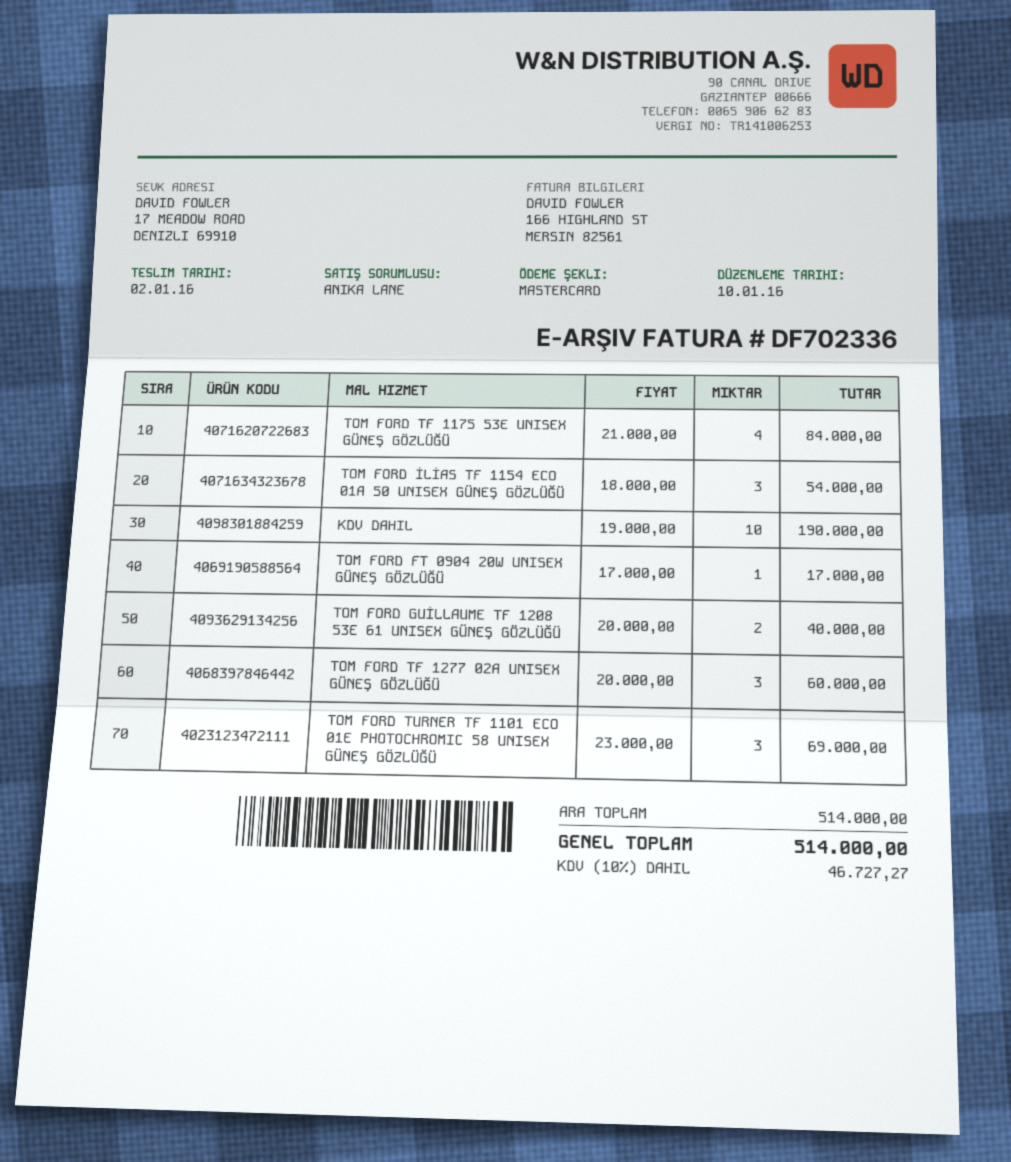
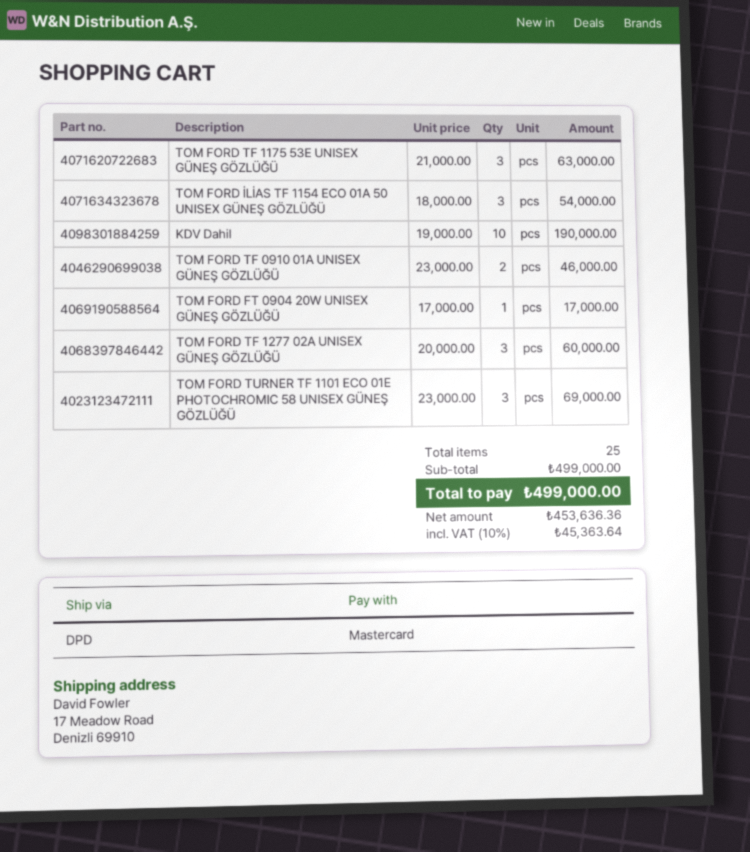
TOM FORD TF 1175 53E UNISEX GÜNEŞ GÖZLÜĞÜ: 4 x 21000.00 = 84000.00 -> 3 x 21000.00 = 63000.00
TOM FORD GUİLLAUME TF 1208 53E 61 UNISEX GÜNEŞ GÖZLÜĞÜ: 2 x 20000.00 = 40000.00 -> none
TOM FORD TF 0910 01A UNISEX GÜNEŞ GÖZLÜĞÜ: none -> 2 x 23000.00 = 46000.00
subtotal: 514000.00 -> 499000.00
tax: 10% = 46727.27 -> 10% = 45363.64
total: 514000.00 -> 499000.00

